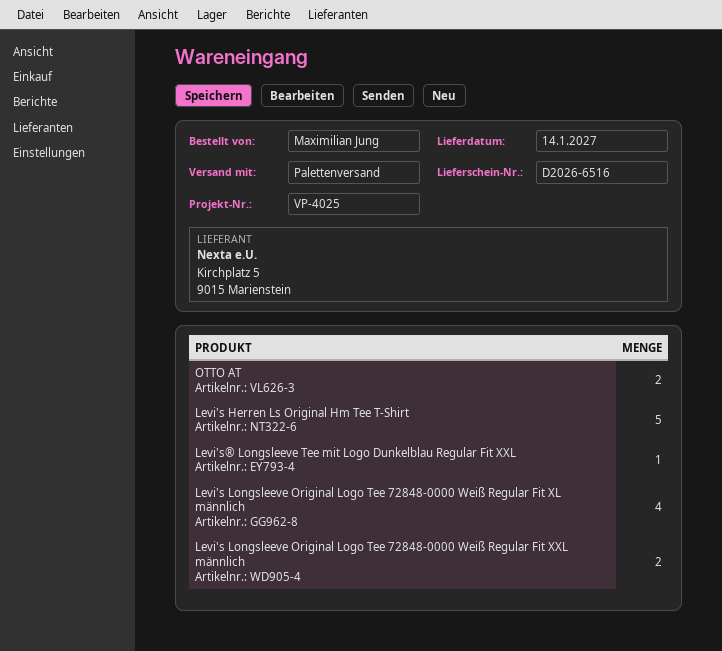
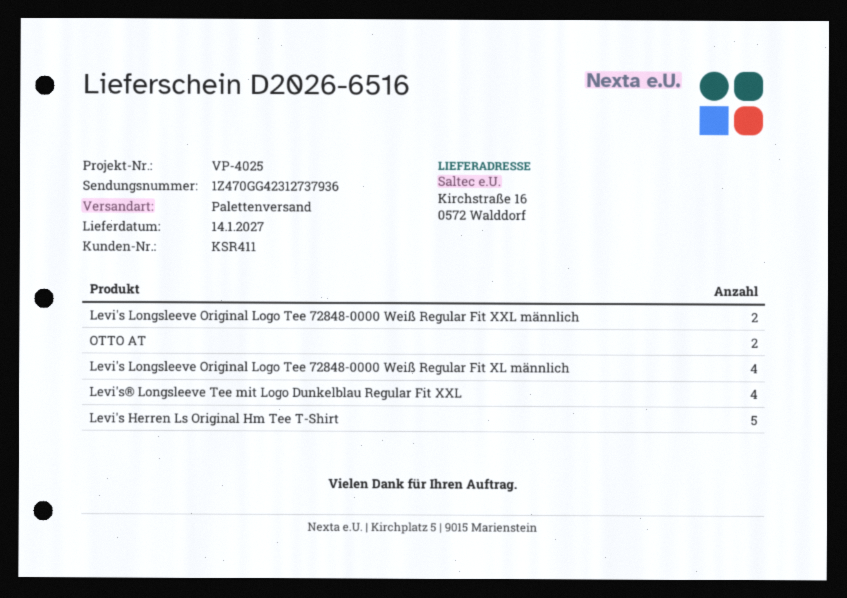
Levi's® Longsleeve Tee mit Logo Dunkelblau Regular Fit XXL: 1 -> 4

